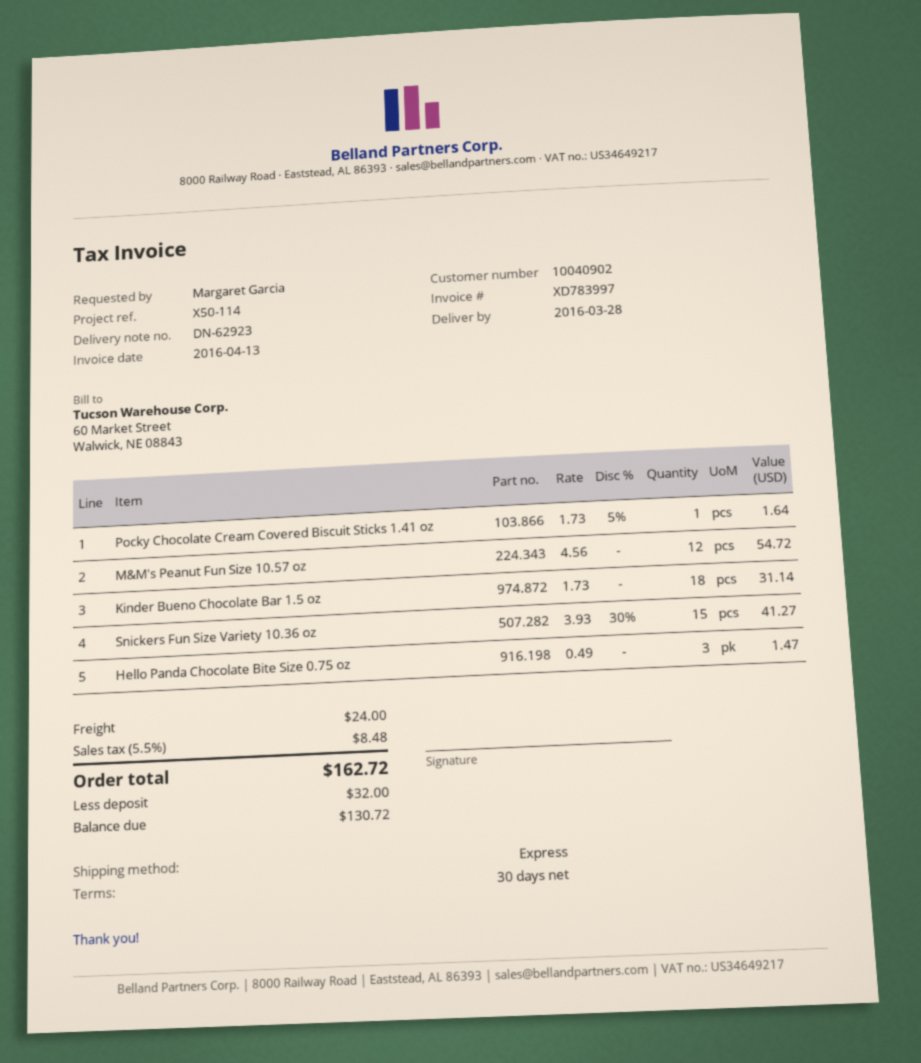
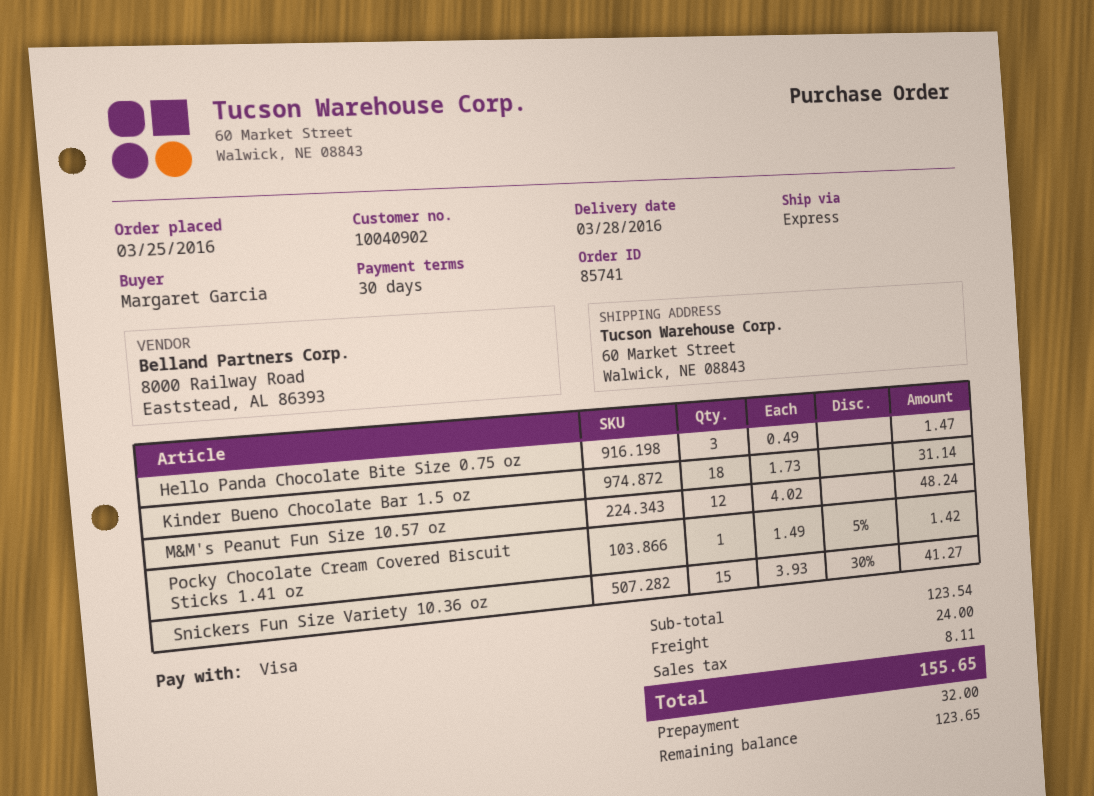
Pocky Chocolate Cream Covered Biscuit Sticks 1.41 oz: 1 x 1.73 - 5% = 1.64 -> 1 x 1.49 - 5% = 1.42
M&M's Peanut Fun Size 10.57 oz: 12 x 4.56 = 54.72 -> 12 x 4.02 = 48.24
tax: 8.48 -> 8.11
total: 162.72 -> 155.65
balance: 130.72 -> 123.65

